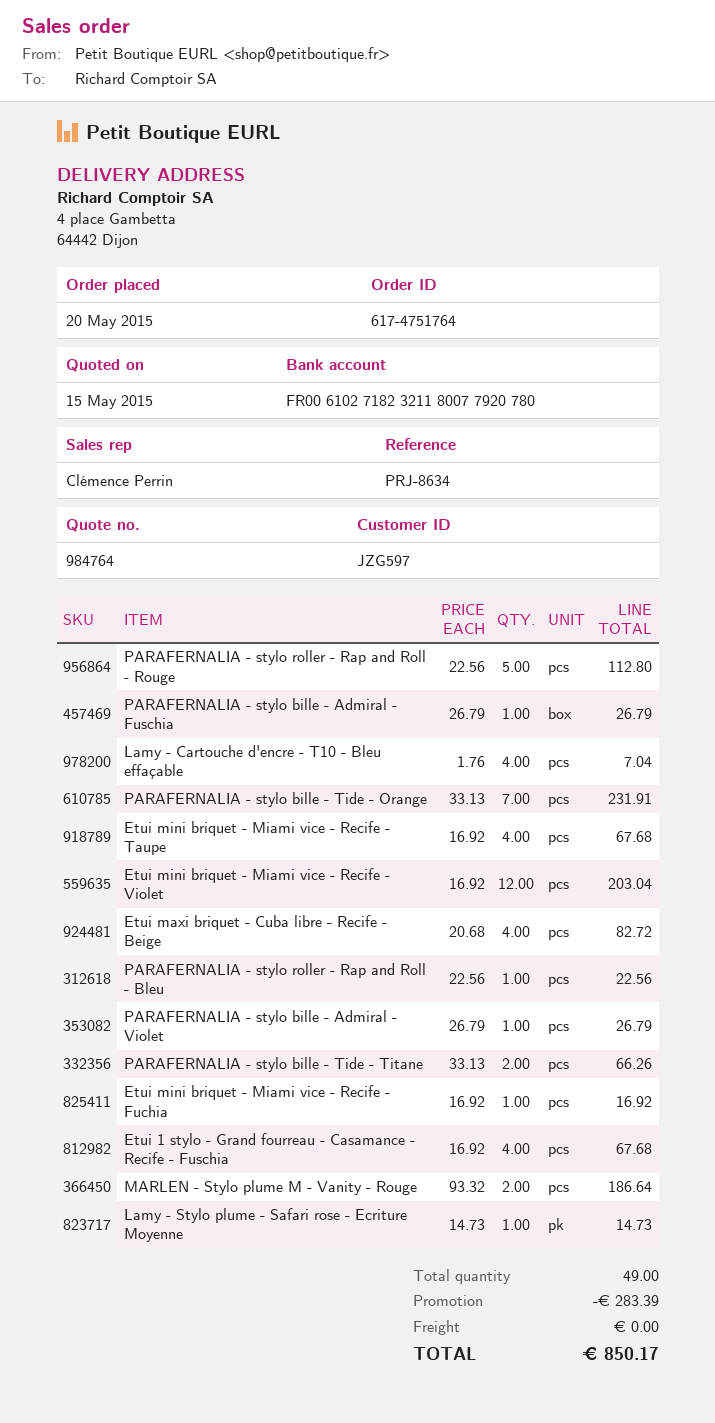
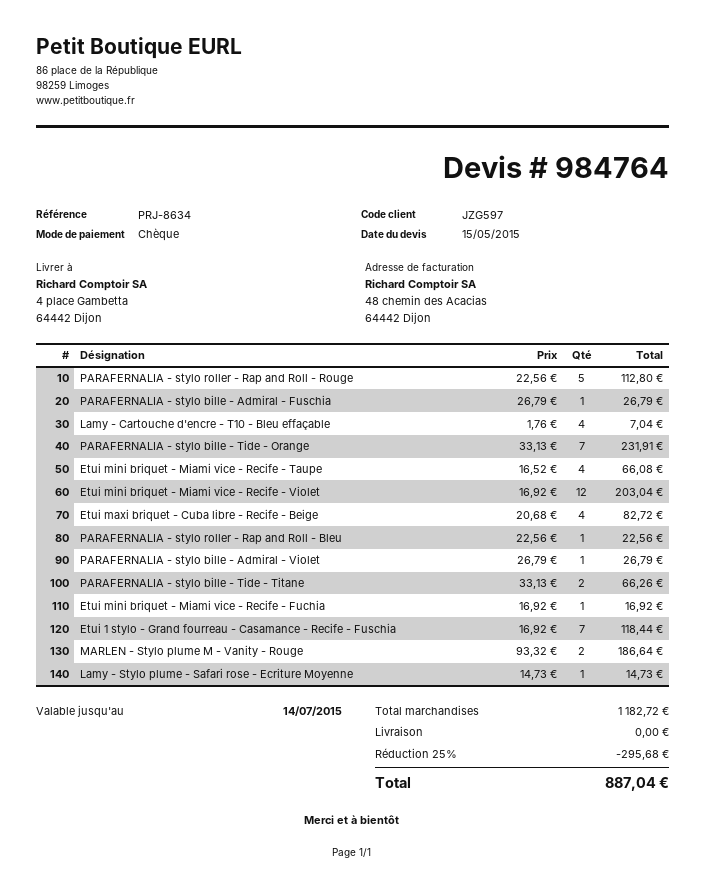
Etui mini briquet - Miami vice - Recife - Taupe: 4 x 16.92 = 67.68 -> 4 x 16.52 = 66.08
Etui 1 stylo - Grand fourreau - Casamance - Recife - Fuschia: 4 x 16.92 = 67.68 -> 7 x 16.92 = 118.44
discount: 283.39 -> 295.68
total: 850.17 -> 887.04

